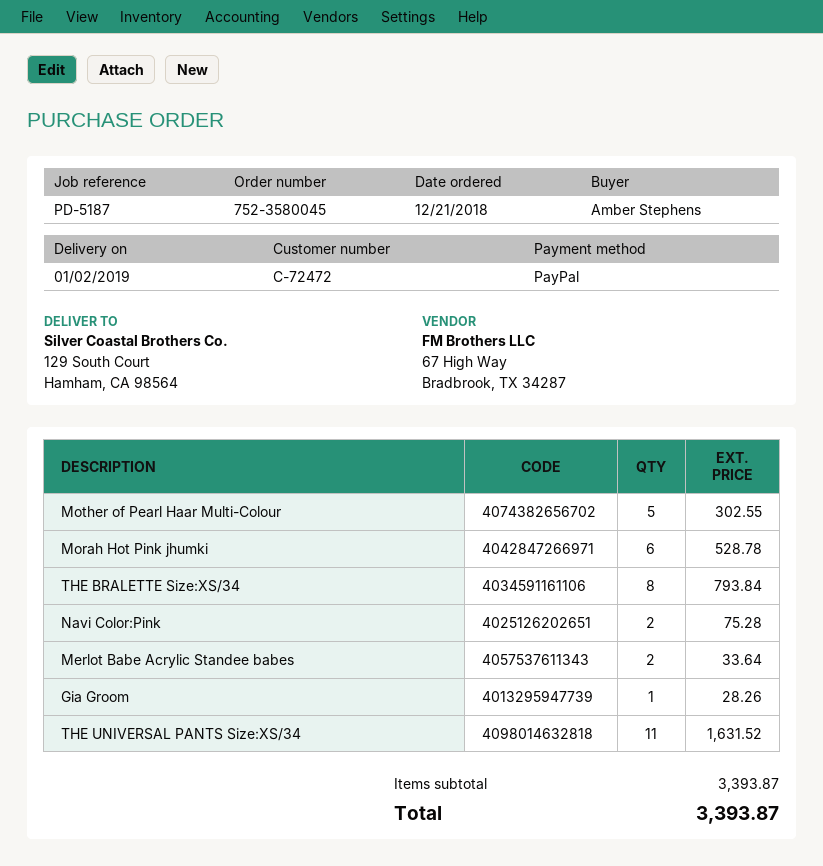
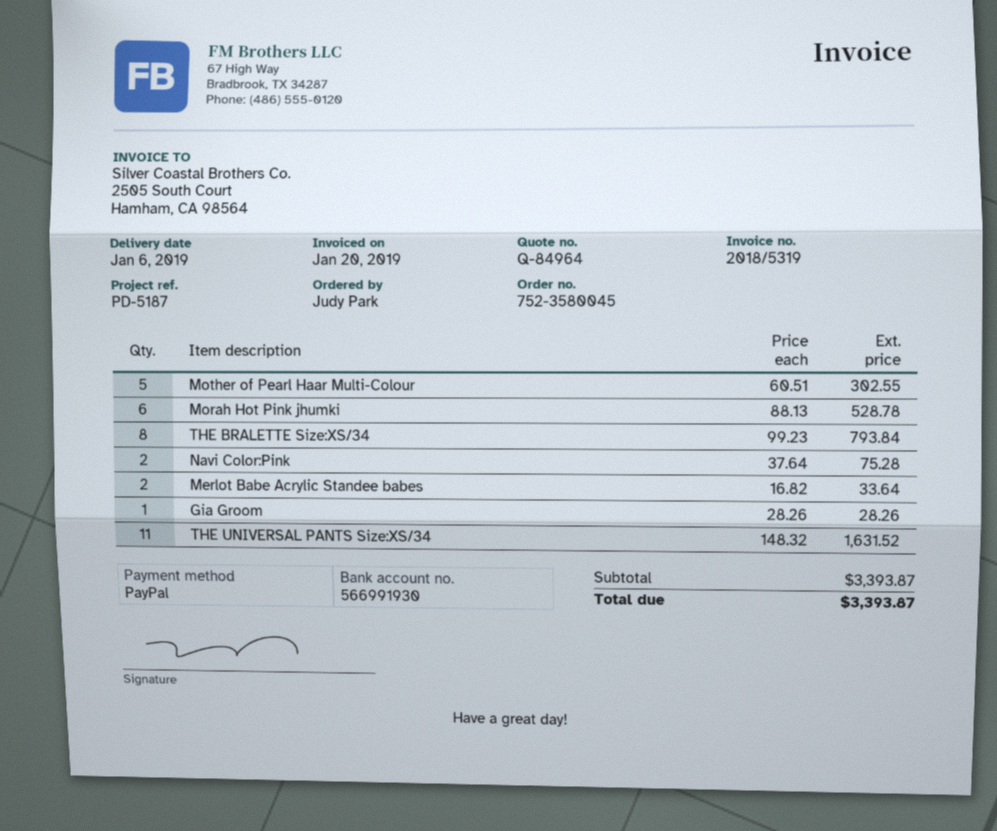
delivery date: 2019-01-02 -> 2019-01-06
ordered by: Amber Stephens -> Judy Park

